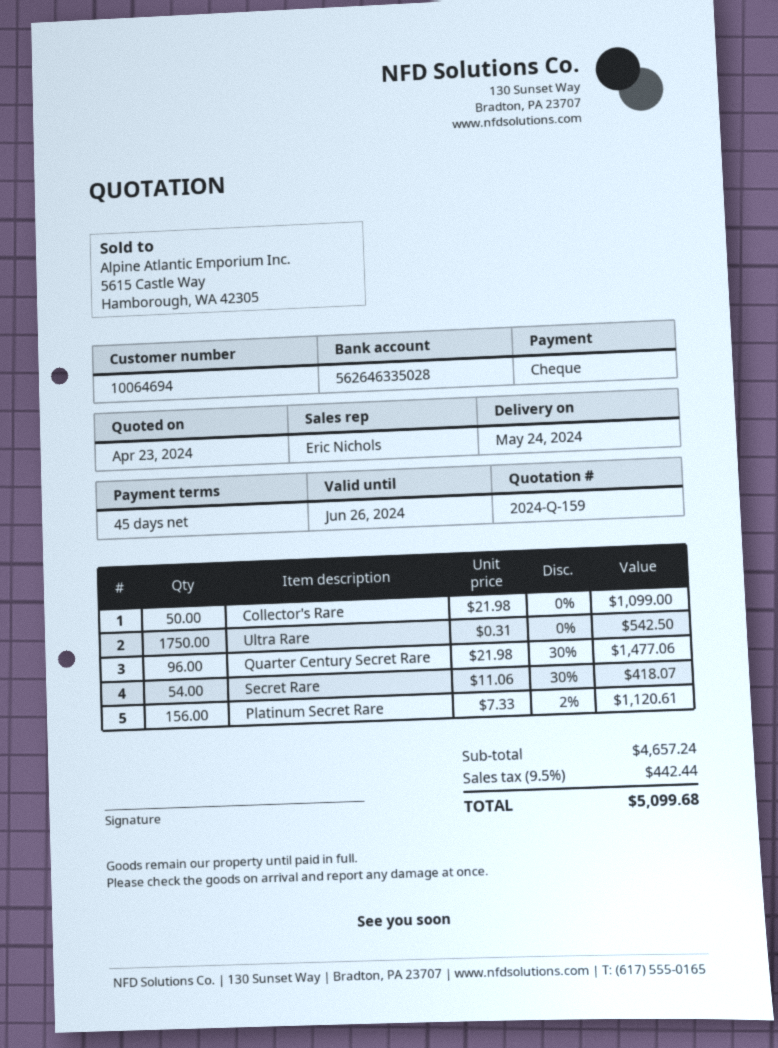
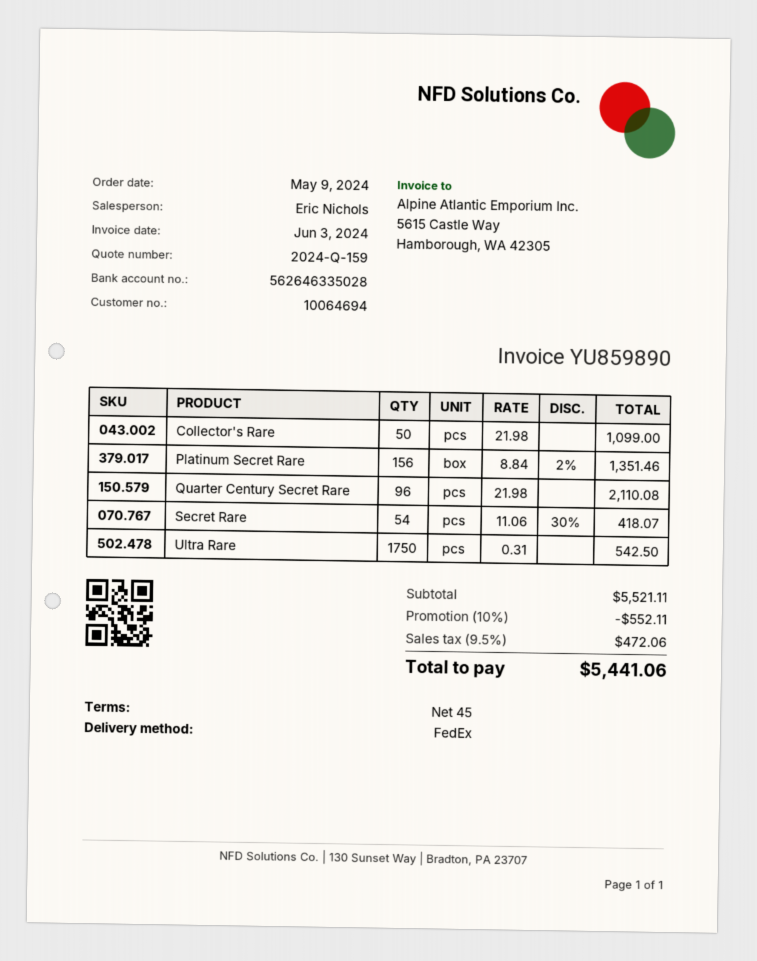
Quarter Century Secret Rare: 96 x 21.98 - 30% = 1477.06 -> 96 x 21.98 = 2110.08
Platinum Secret Rare: 156 x 7.33 - 2% = 1120.61 -> 156 x 8.84 - 2% = 1351.46
subtotal: 4657.24 -> 5521.11
discount: none -> 10% = 552.11
tax: 9.5% = 442.44 -> 9.5% = 472.06
total: 5099.68 -> 5441.06

